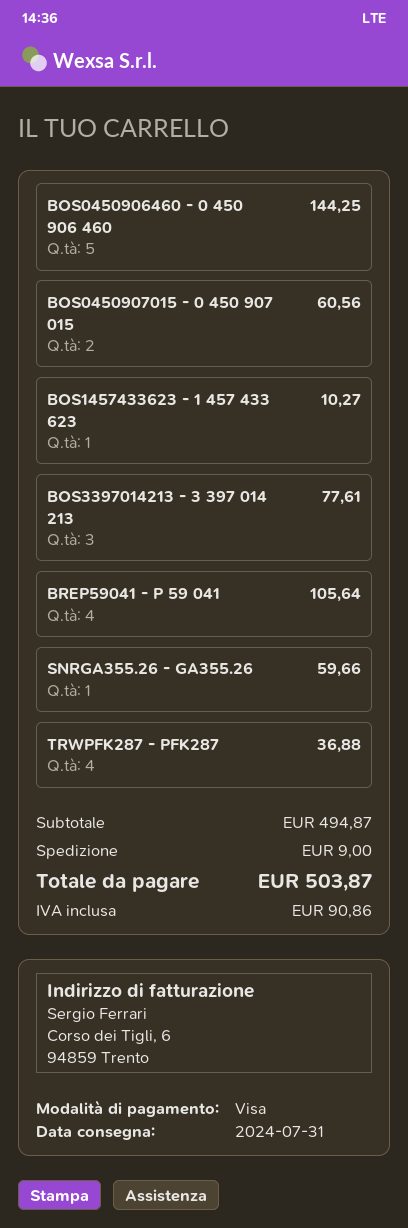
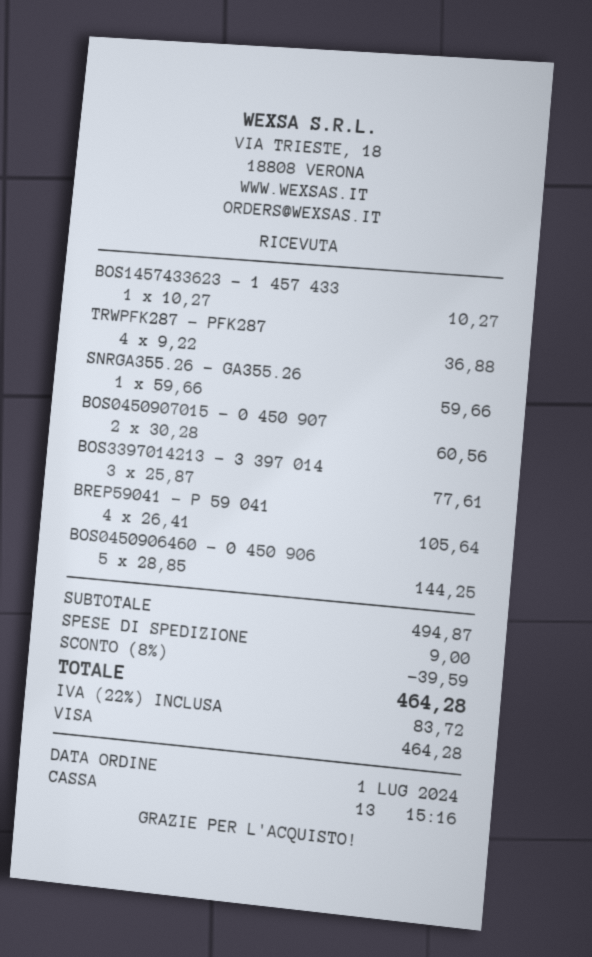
discount: none -> 8% = 39.59
tax: 90.86 -> 83.72
total: 503.87 -> 464.28

